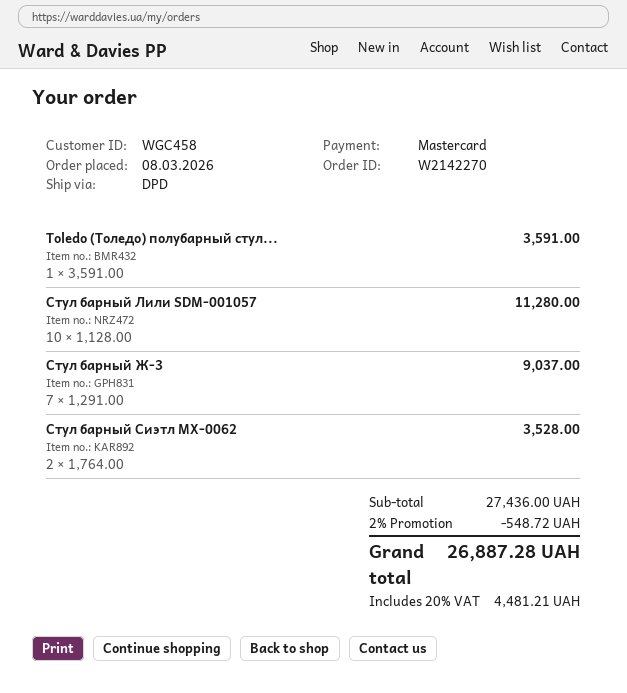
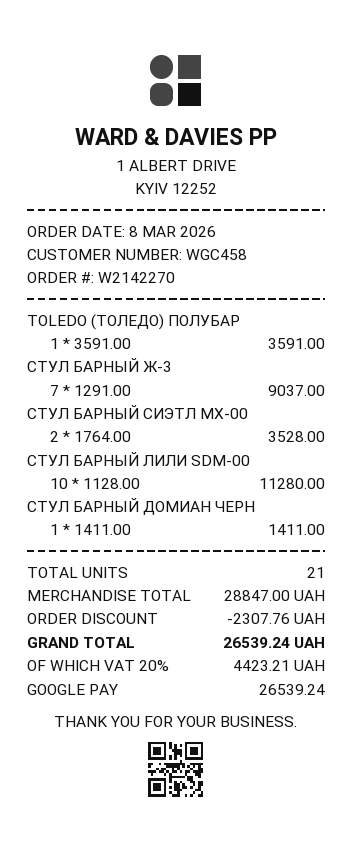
payment method: Mastercard -> Google Pay
СТУЛ БАРНЫЙ ДОМИАН ЧЕРН: none -> 1 x 1411.00 = 1411.00
subtotal: 27436.00 -> 28847.00
discount: 548.72 -> 2307.76
tax: 20% = 4481.21 -> 20% = 4423.21
total: 26887.28 -> 26539.24

